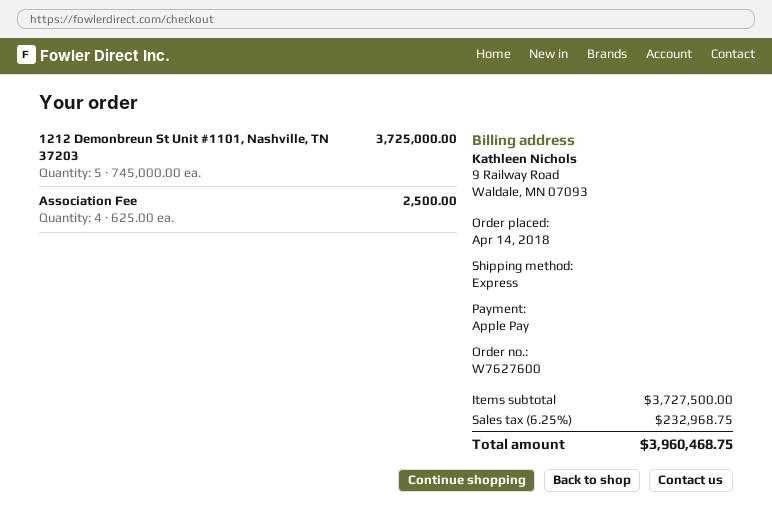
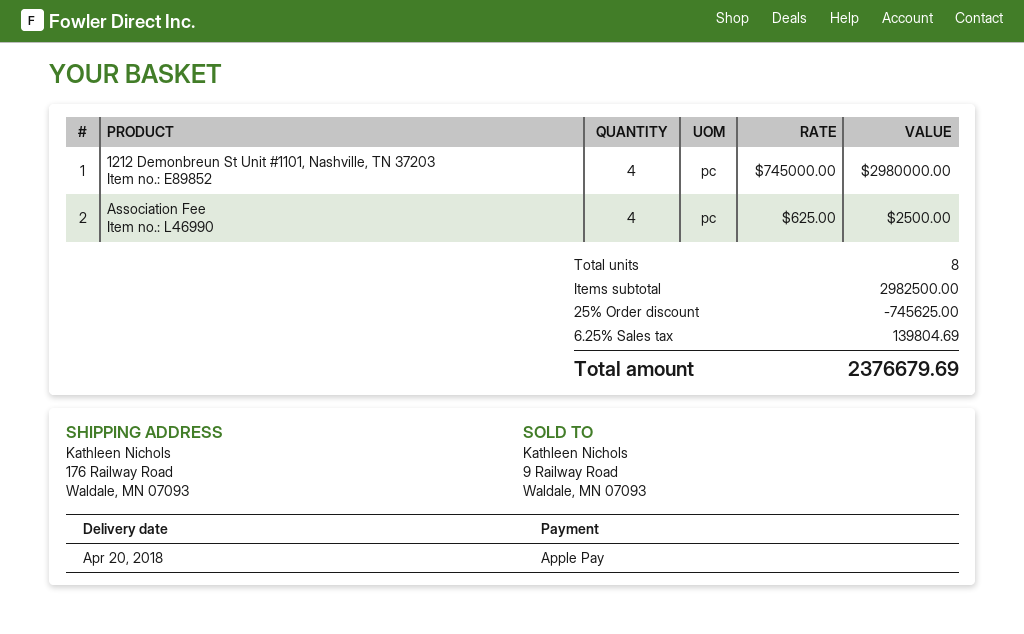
1212 Demonbreun St Unit #1101, Nashville, TN 37203: 5 x 745000.00 = 3725000.00 -> 4 x 745000.00 = 2980000.00
subtotal: 3727500.00 -> 2982500.00
discount: none -> 25% = 745625.00
tax: 6.25% = 232968.75 -> 6.25% = 139804.69
total: 3960468.75 -> 2376679.69

